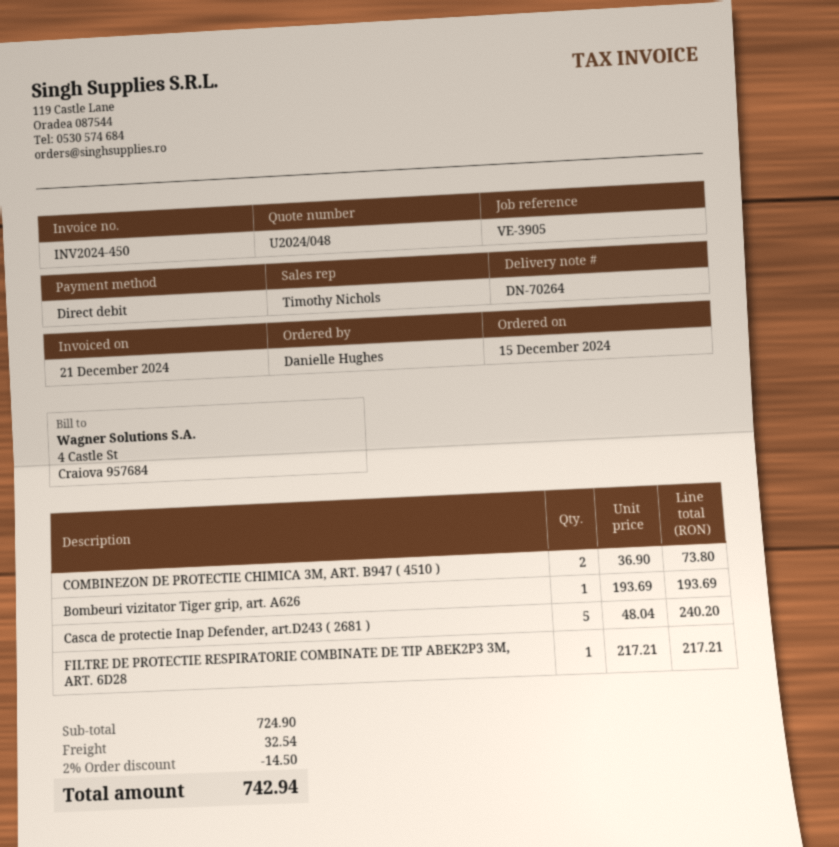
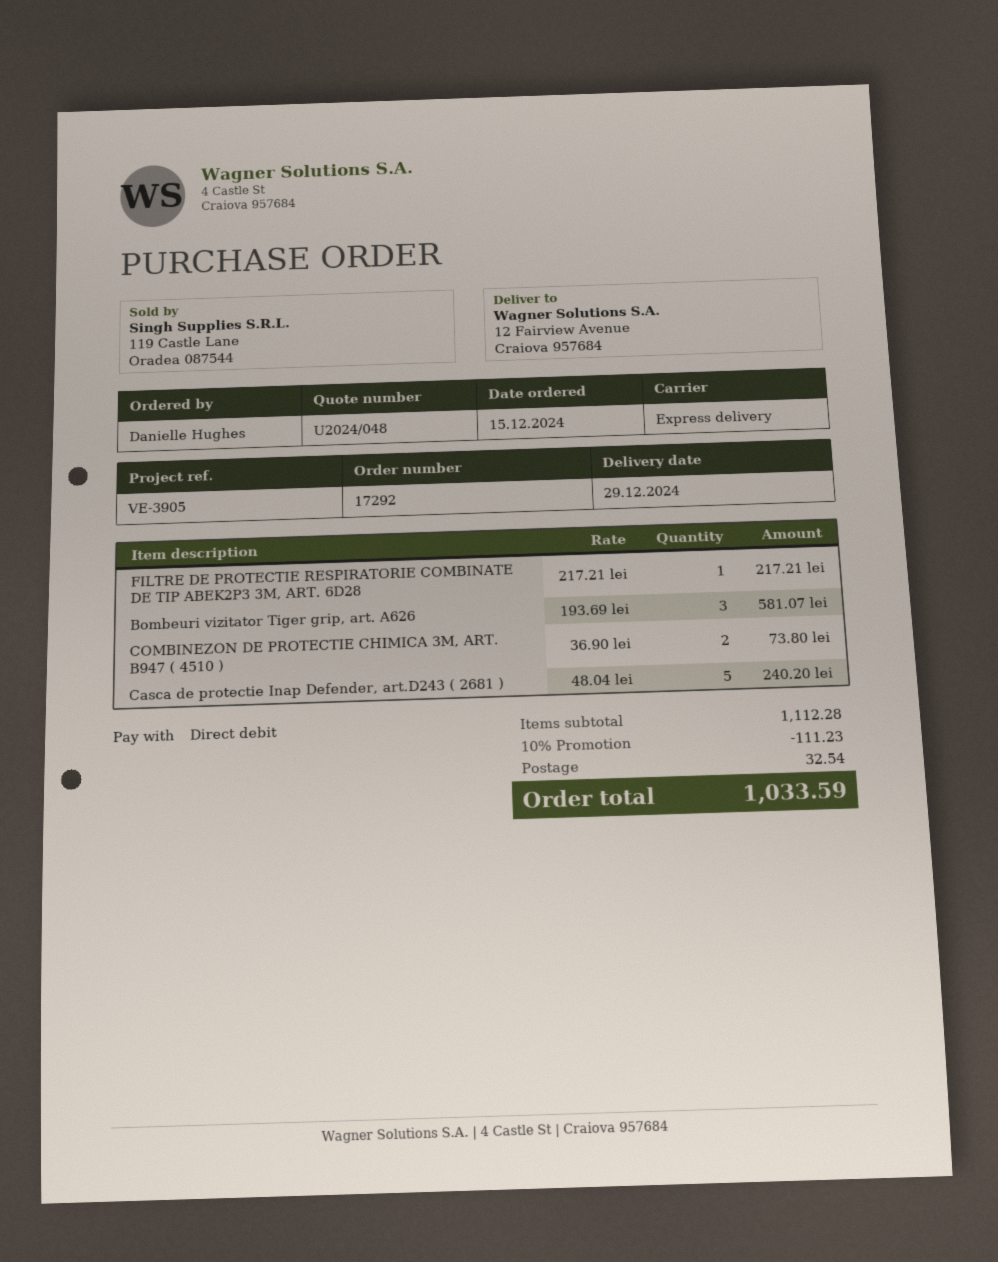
Bombeuri vizitator Tiger grip, art. A626: 1 x 193.69 = 193.69 -> 3 x 193.69 = 581.07
subtotal: 724.90 -> 1112.28
discount: 2% = 14.50 -> 10% = 111.23
total: 742.94 -> 1033.59

